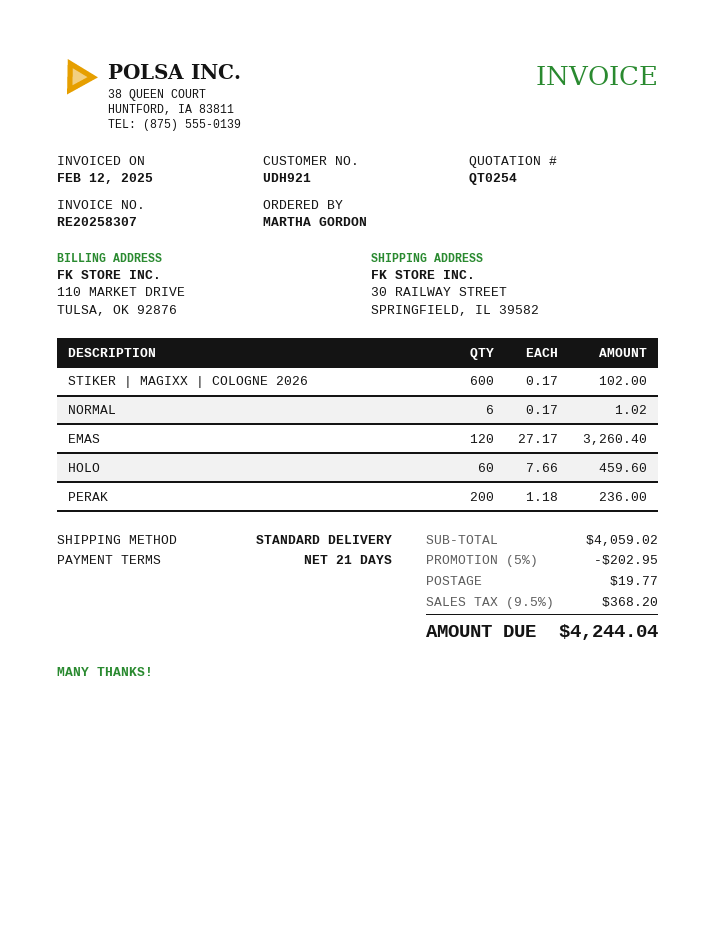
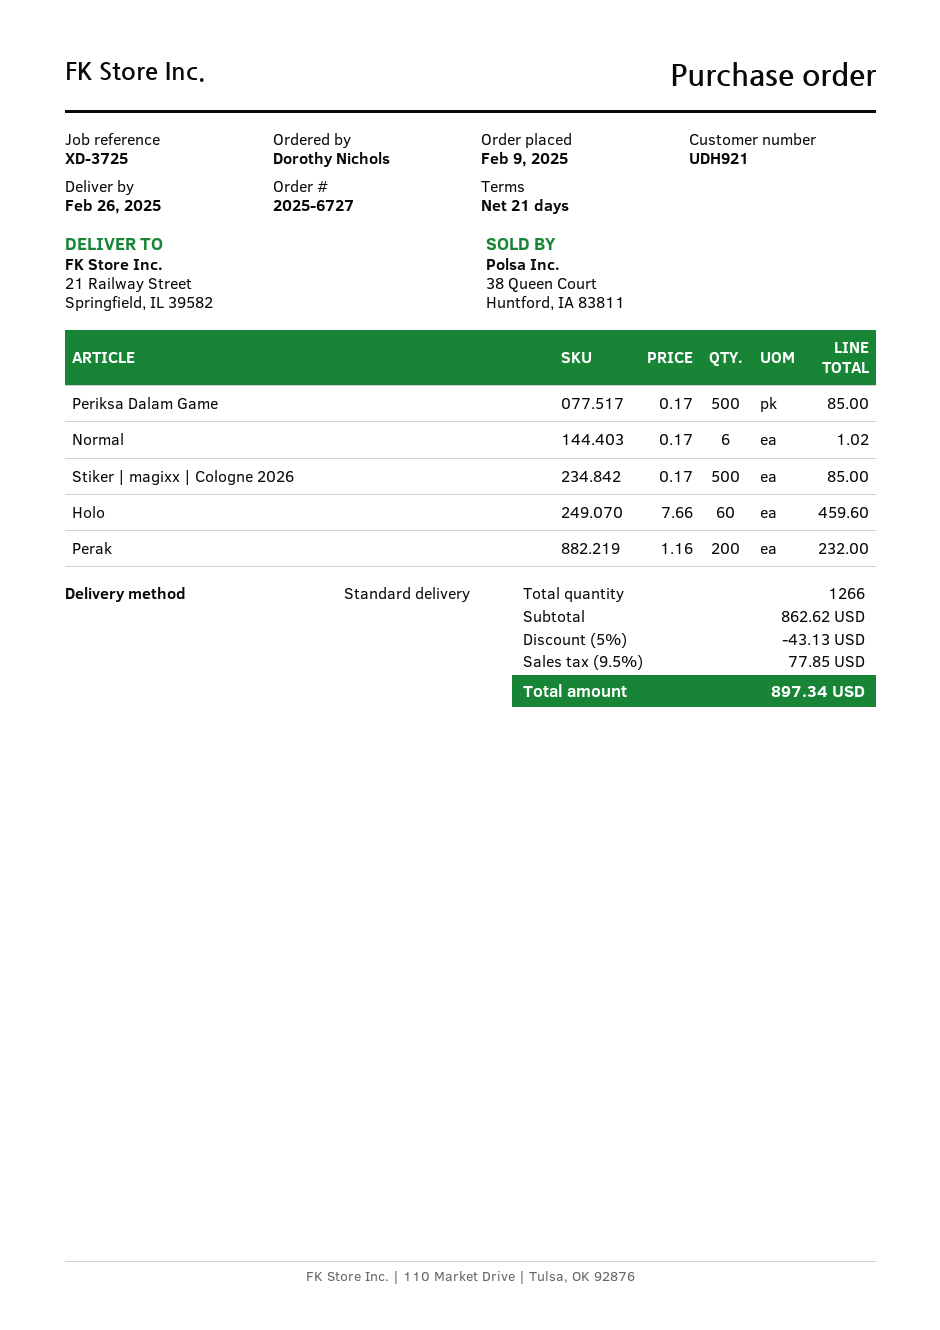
ordered by: MARTHA GORDON -> Dorothy Nichols
ship to: 30 RAILWAY STREET, SPRINGFIELD, IL 39582 -> 21 Railway Street, Springfield, IL 39582
STIKER | MAGIXX | COLOGNE 2026: 600 x 0.17 = 102.00 -> 500 x 0.17 = 85.00
EMAS: 120 x 27.17 = 3260.40 -> none
PERAK: 200 x 1.18 = 236.00 -> 200 x 1.16 = 232.00
Periksa Dalam Game: none -> 500 x 0.17 = 85.00
subtotal: 4059.02 -> 862.62
discount: 5% = 202.95 -> 5% = 43.13
shipping: 19.77 -> none
tax: 9.5% = 368.20 -> 9.5% = 77.85
total: 4244.04 -> 897.34

